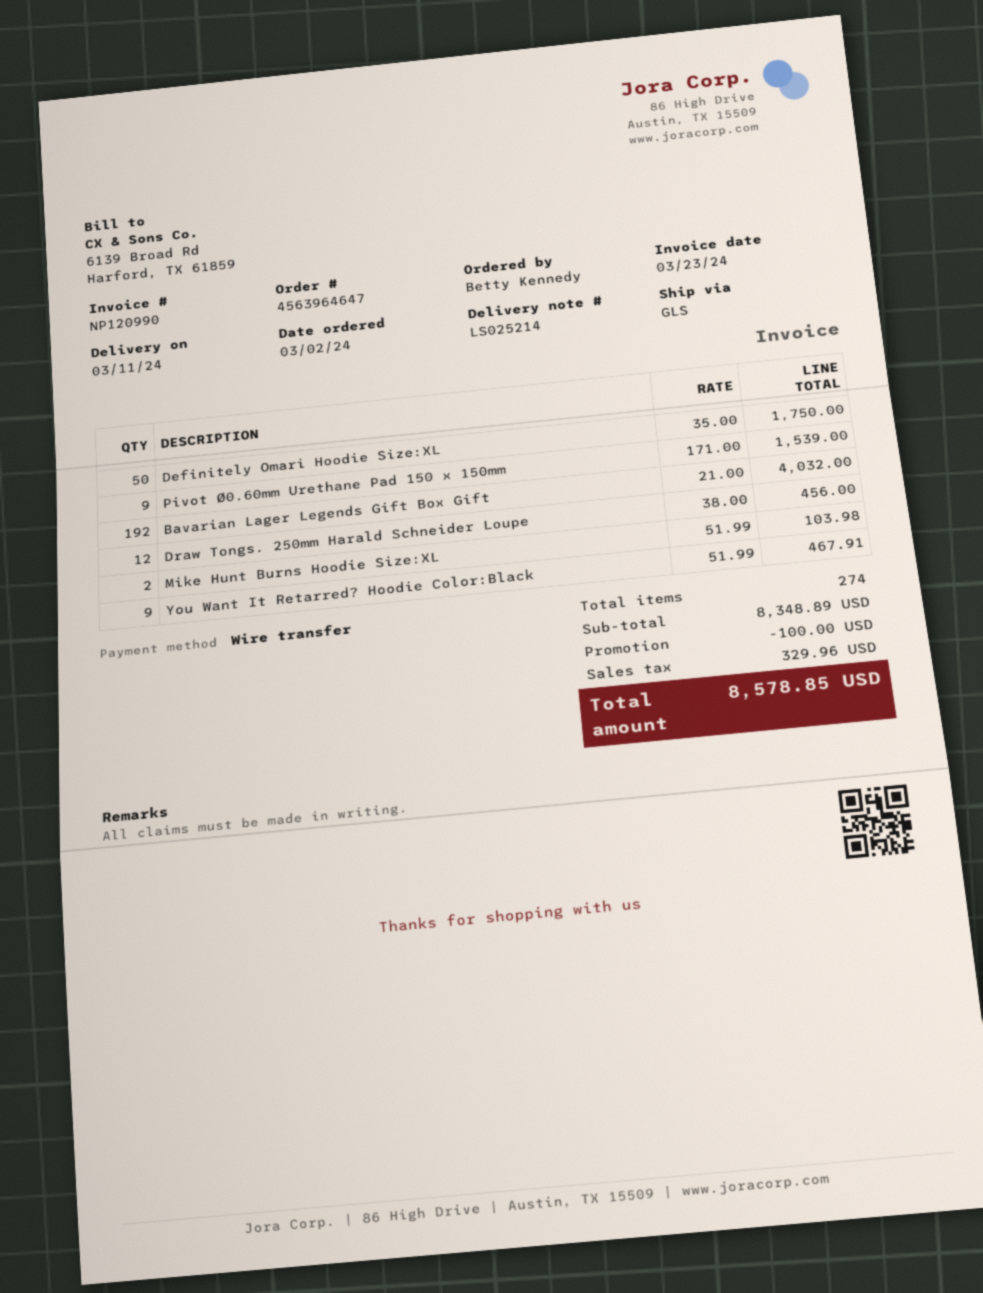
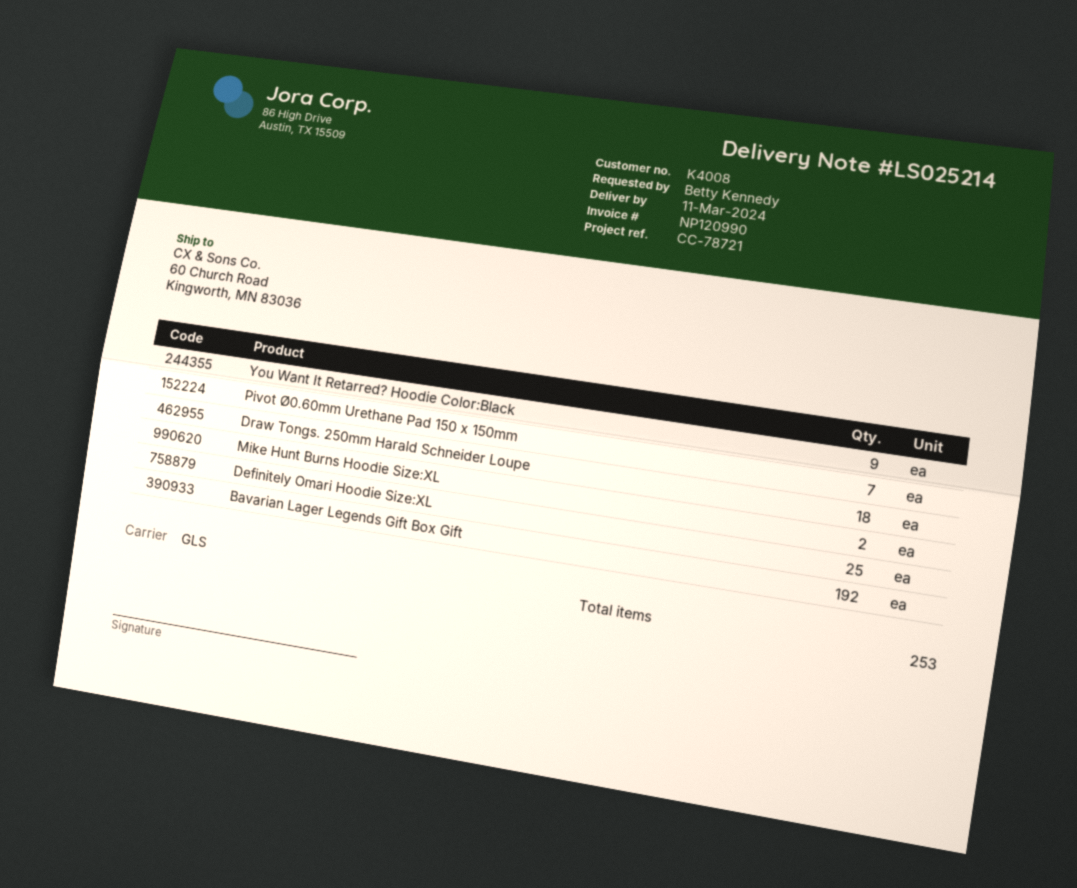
Definitely Omari Hoodie Size:XL: 50 -> 25
Pivot Ø0.60mm Urethane Pad 150 x 150mm: 9 -> 7
Draw Tongs. 250mm Harald Schneider Loupe: 12 -> 18
total quantity: 274 -> 253

